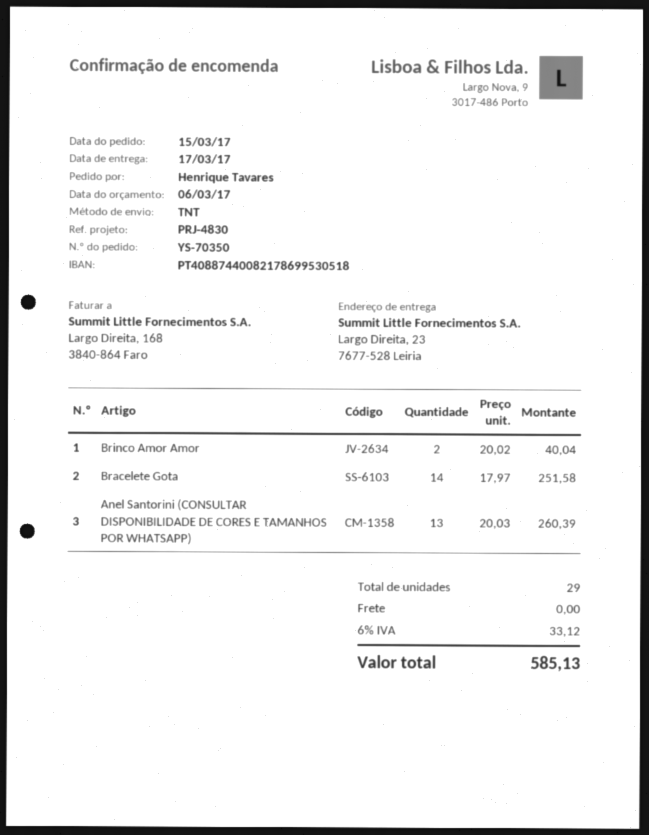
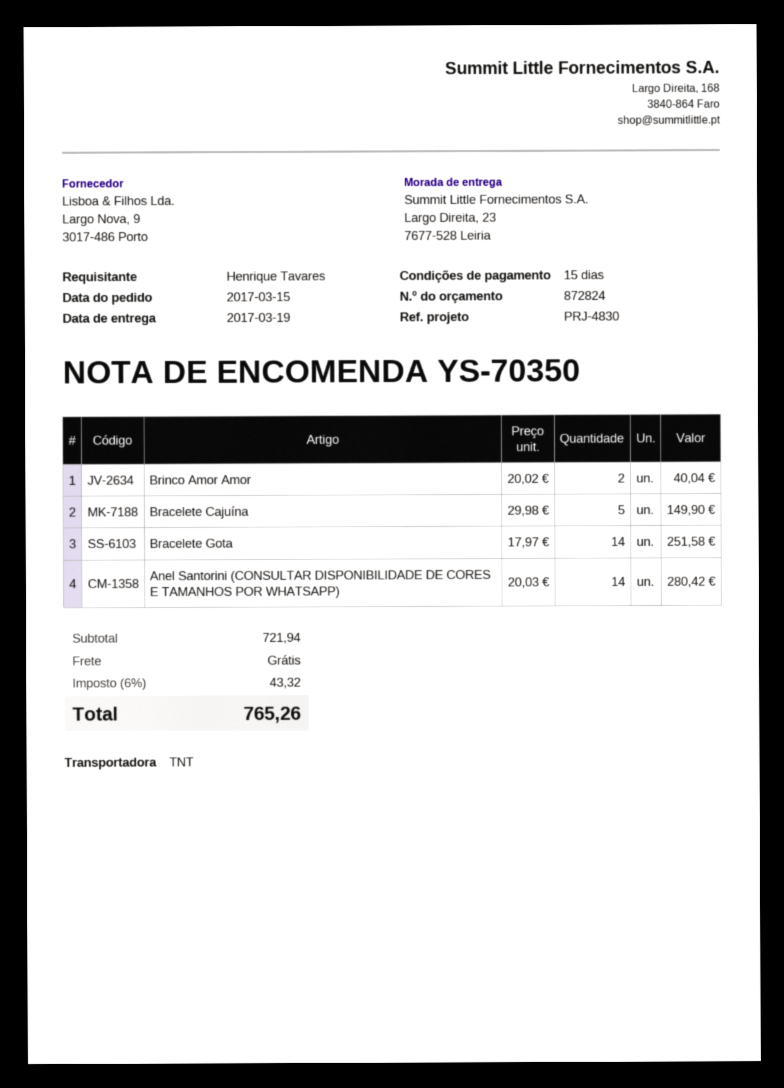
delivery date: 2017-03-17 -> 2017-03-19
Anel Santorini (CONSULTAR DISPONIBILIDADE DE CORES E TAMANHOS POR WHATSAPP): 13 x 20.03 = 260.39 -> 14 x 20.03 = 280.42
Bracelete Cajuína: none -> 5 x 29.98 = 149.90
tax: 6% = 33.12 -> 6% = 43.32
total: 585.13 -> 765.26

